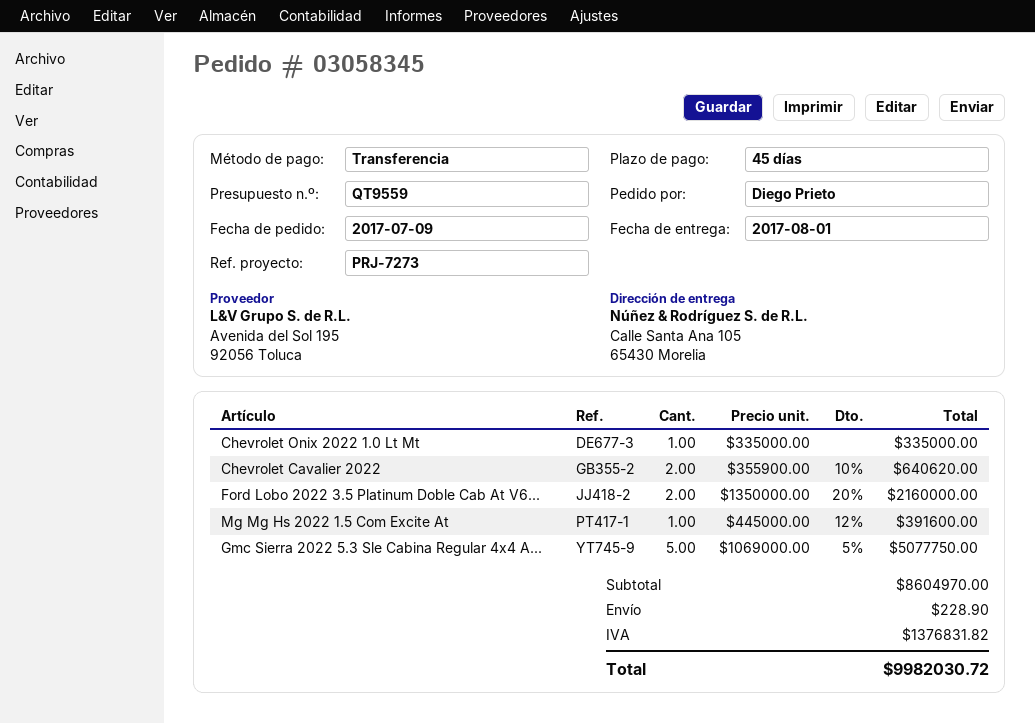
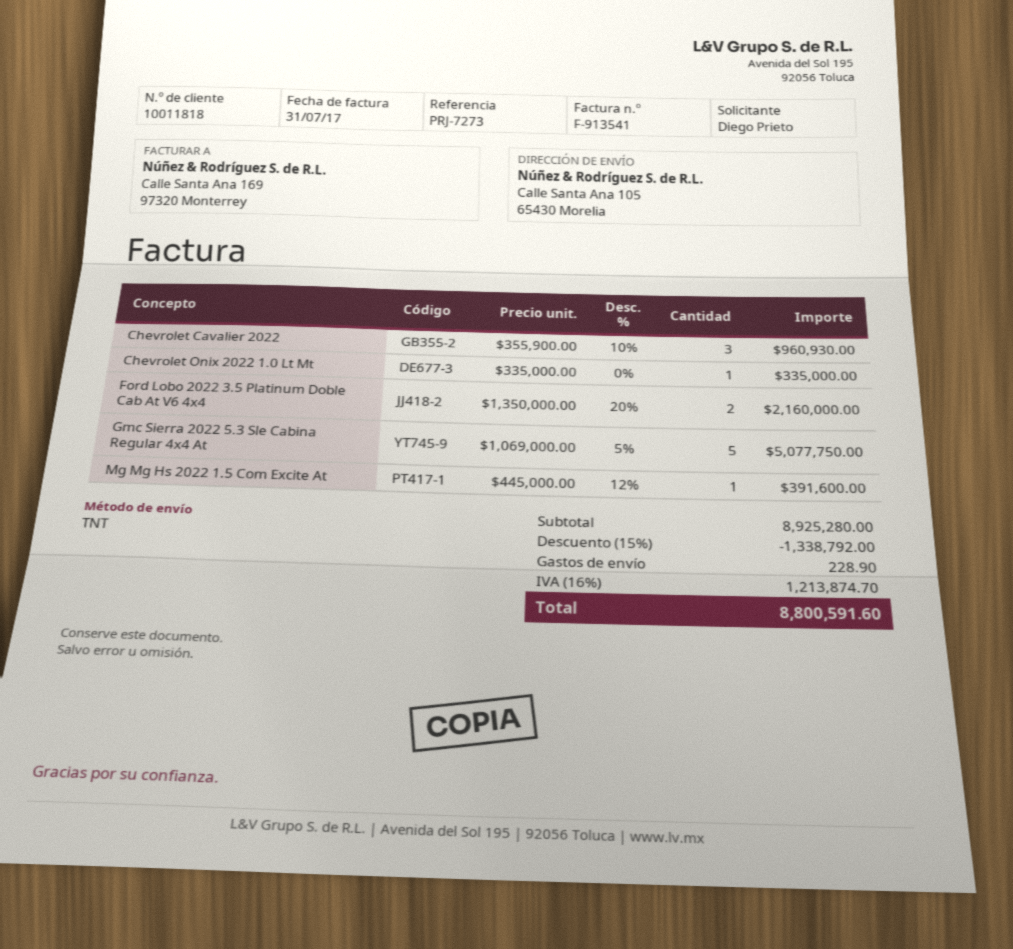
Chevrolet Cavalier 2022: 2 x 355900.00 - 10% = 640620.00 -> 3 x 355900.00 - 10% = 960930.00
subtotal: 8604970.00 -> 8925280.00
discount: none -> 15% = 1338792.00
tax: 1376831.82 -> 1213874.70
total: 9982030.72 -> 8800591.60

